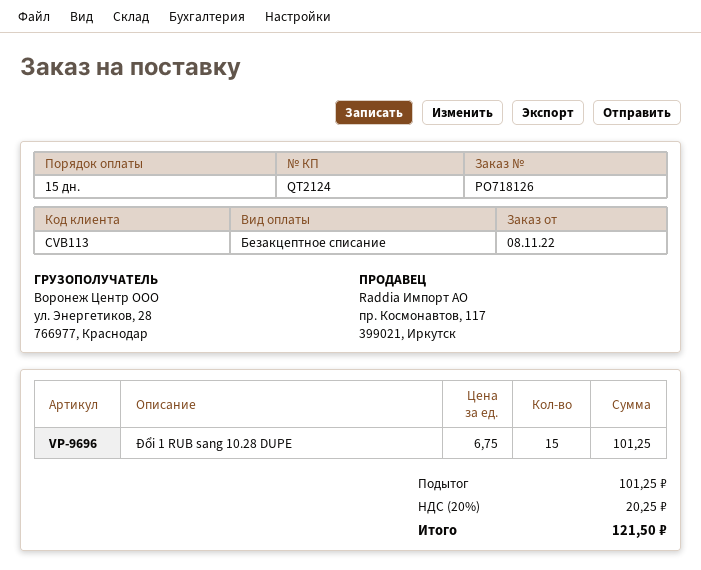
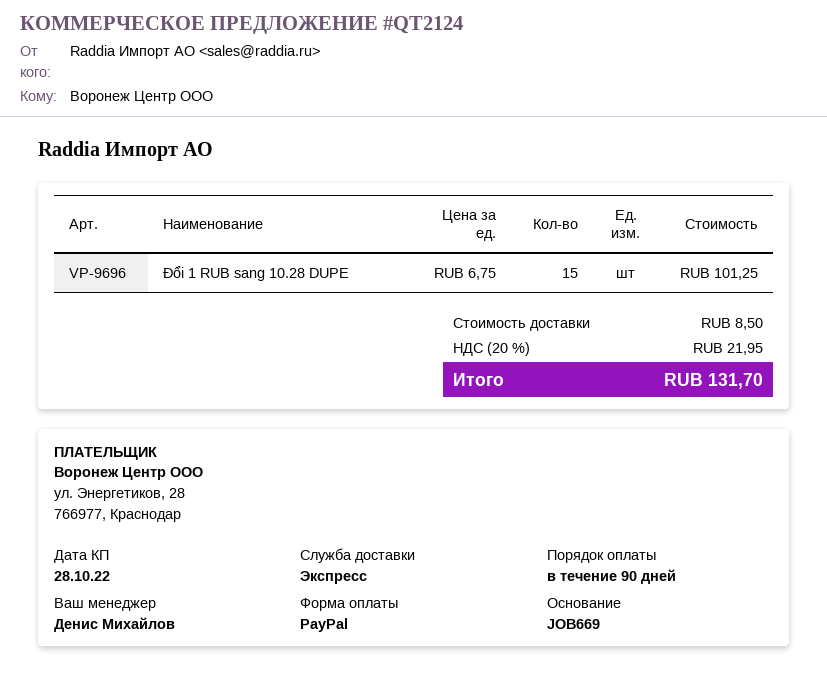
payment terms: 15 days -> 90 days
payment method: direct debit -> PayPal
shipping: none -> 8.50
tax: 20% = 20.25 -> 20% = 21.95
total: 121.50 -> 131.70

